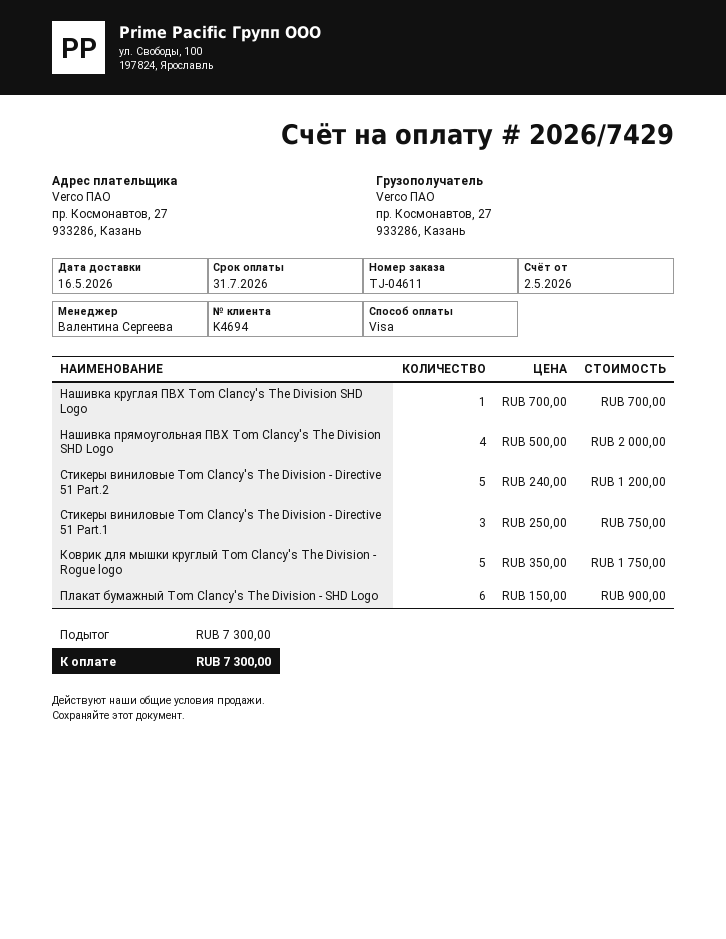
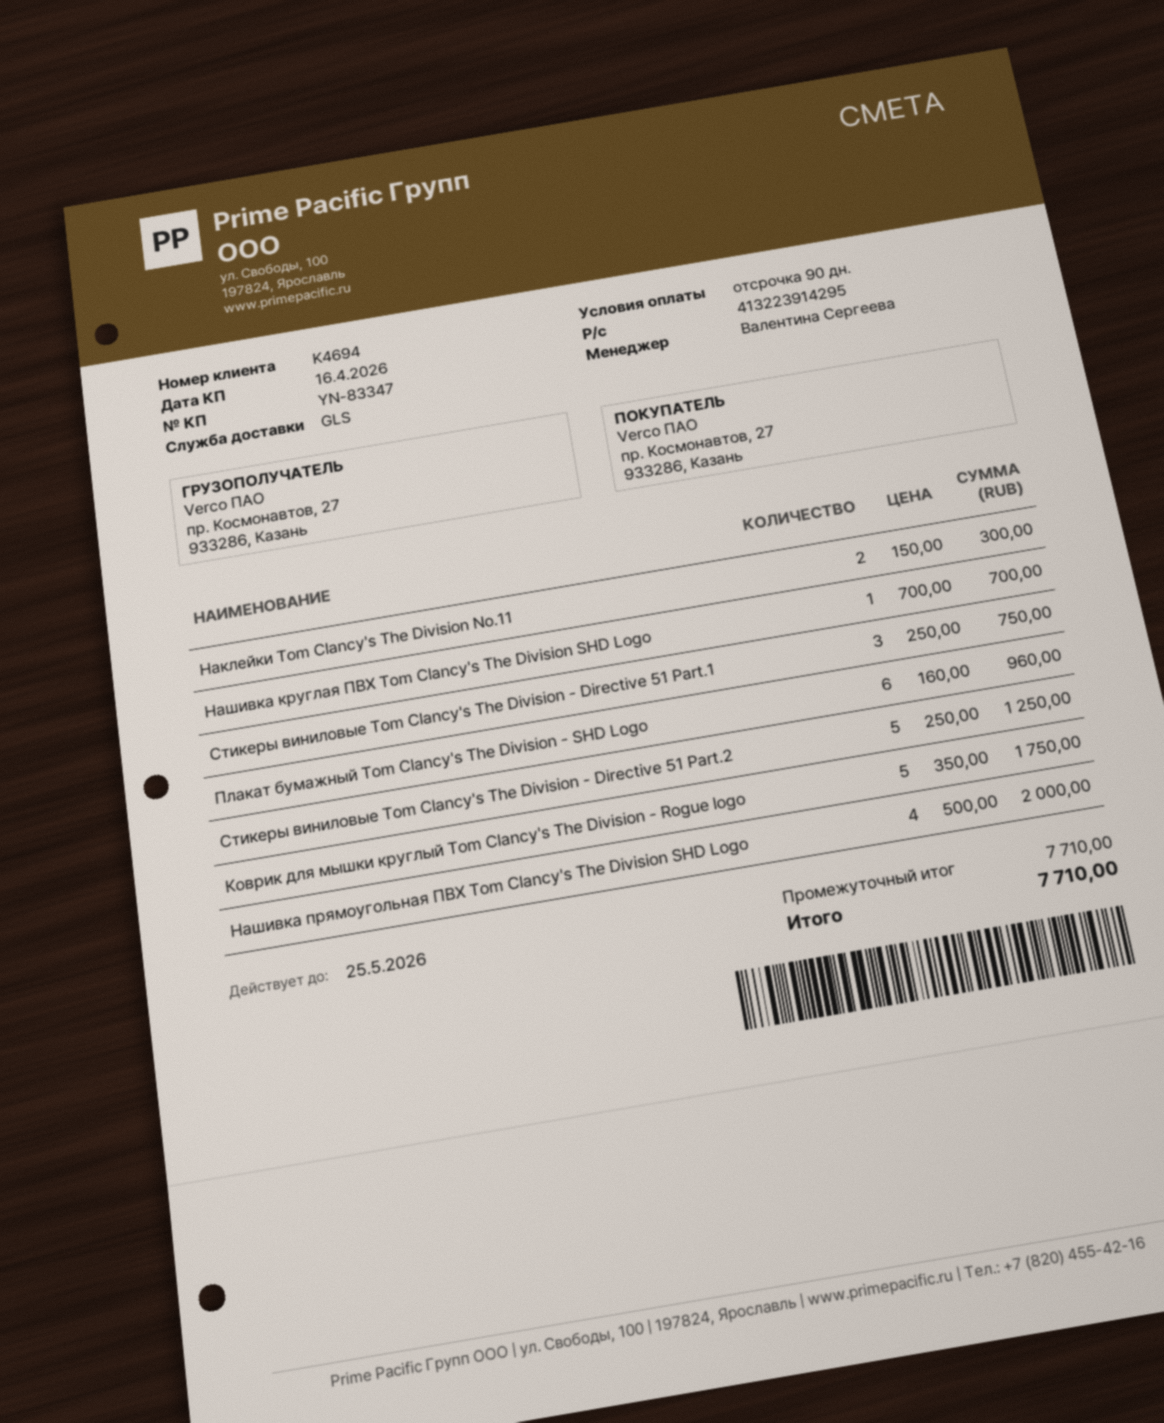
Стикеры виниловые Tom Clancy's The Division - Directive 51 Part.2: 5 x 240.00 = 1200.00 -> 5 x 250.00 = 1250.00
Плакат бумажный Tom Clancy's The Division - SHD Logo: 6 x 150.00 = 900.00 -> 6 x 160.00 = 960.00
Наклейки Tom Clancy's The Division No.11: none -> 2 x 150.00 = 300.00
subtotal: 7300.00 -> 7710.00
total: 7300.00 -> 7710.00

